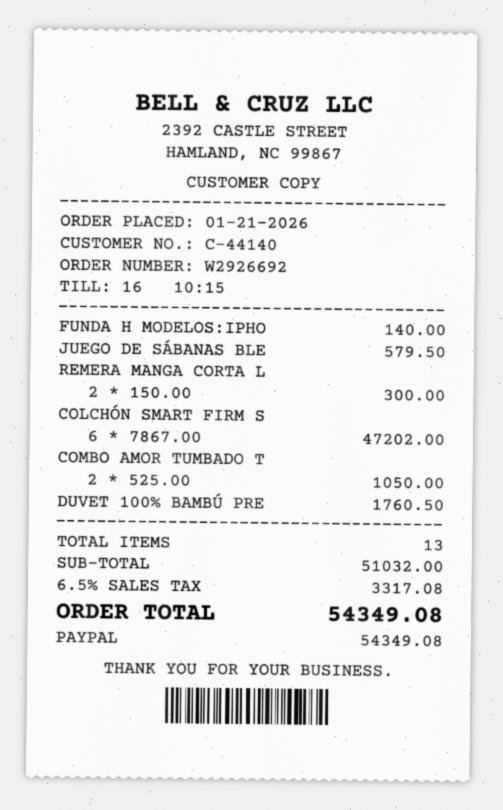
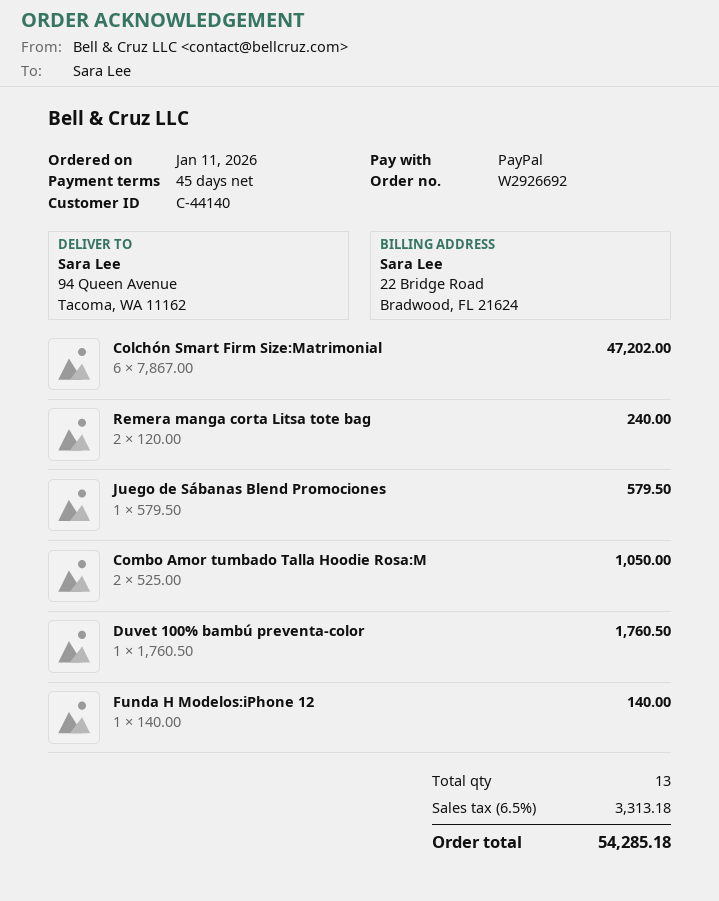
order date: 2026-01-21 -> 2026-01-11
REMERA MANGA CORTA L: 2 x 150.00 = 300.00 -> 2 x 120.00 = 240.00
tax: 6.5% = 3317.08 -> 6.5% = 3313.18
total: 54349.08 -> 54285.18

